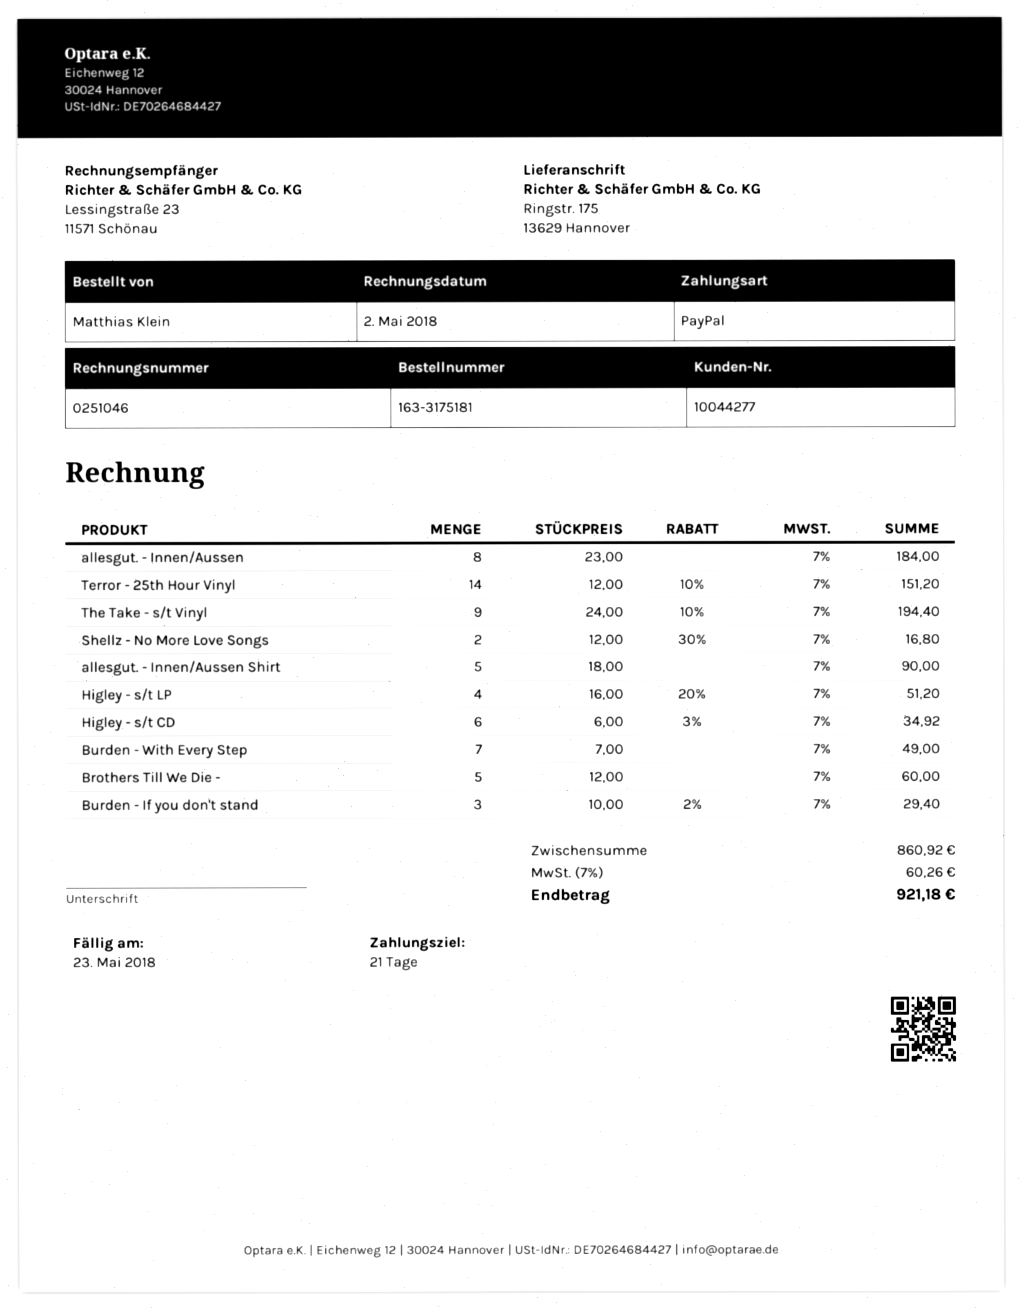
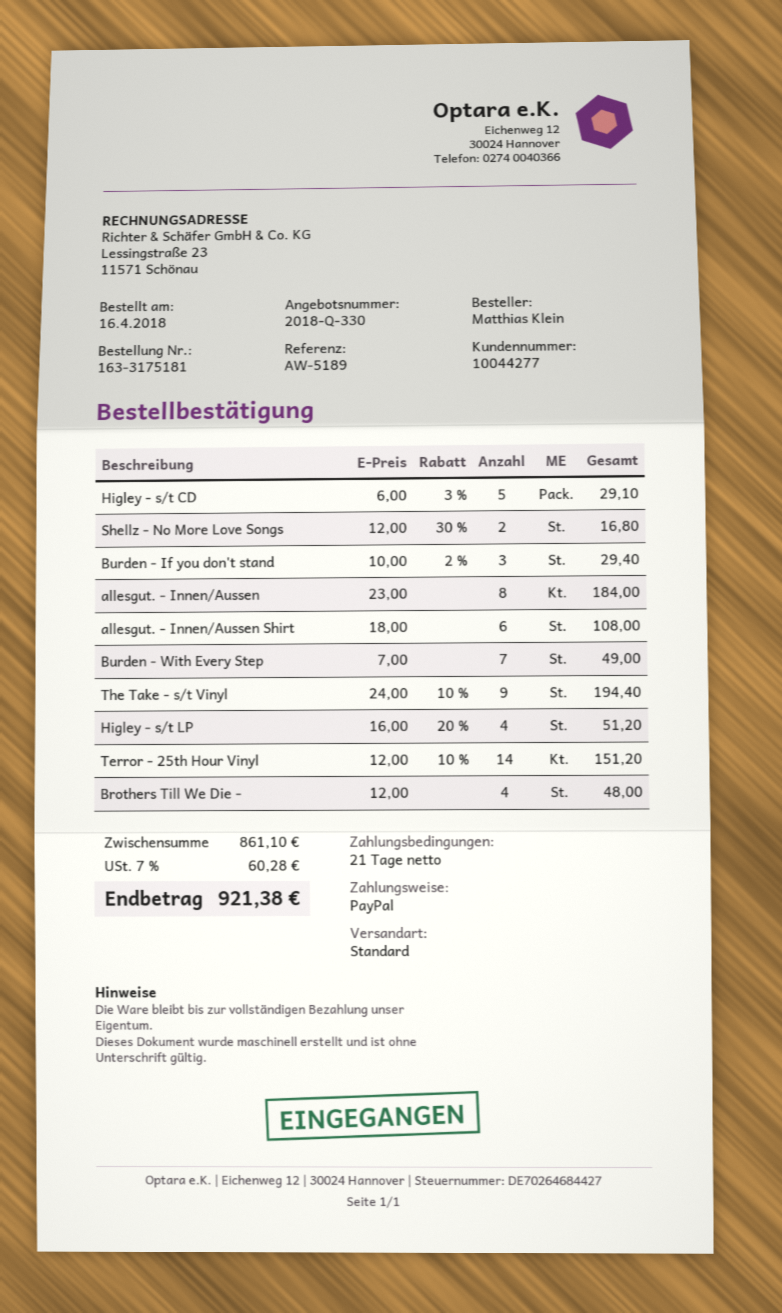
allesgut. - Innen/Aussen Shirt: 5 x 18.00 = 90.00 -> 6 x 18.00 = 108.00
Higley - s/t CD: 6 x 6.00 - 3% = 34.92 -> 5 x 6.00 - 3% = 29.10
Brothers Till We Die -: 5 x 12.00 = 60.00 -> 4 x 12.00 = 48.00
subtotal: 860.92 -> 861.10
tax: 7% = 60.26 -> 7% = 60.28
total: 921.18 -> 921.38

